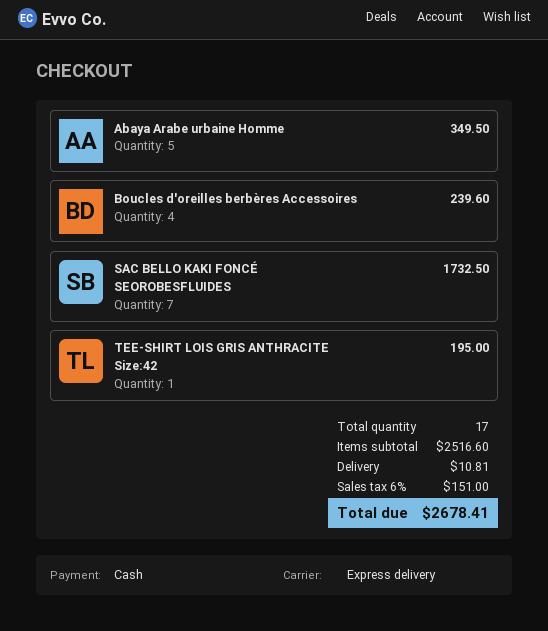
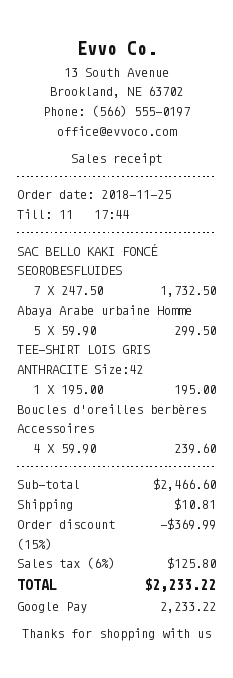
payment method: cash -> Google Pay
Abaya Arabe urbaine Homme: 5 for 349.50 -> 5 for 299.50
subtotal: 2516.60 -> 2466.60
discount: none -> 15% = 369.99
tax: 6% = 151.00 -> 6% = 125.80
total: 2678.41 -> 2233.22

